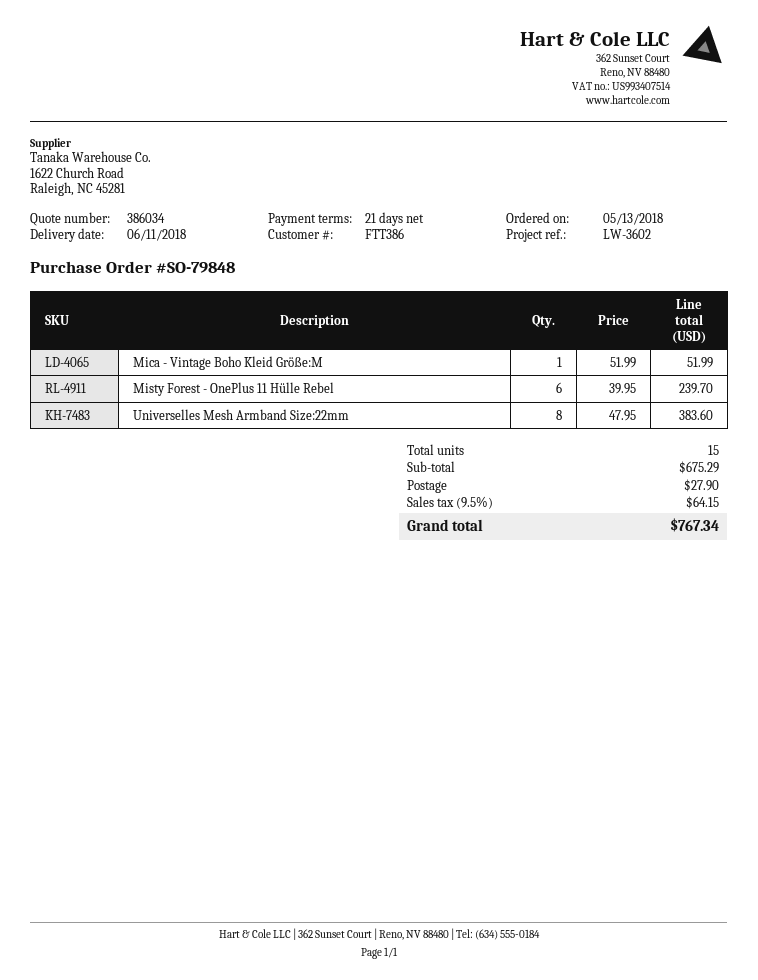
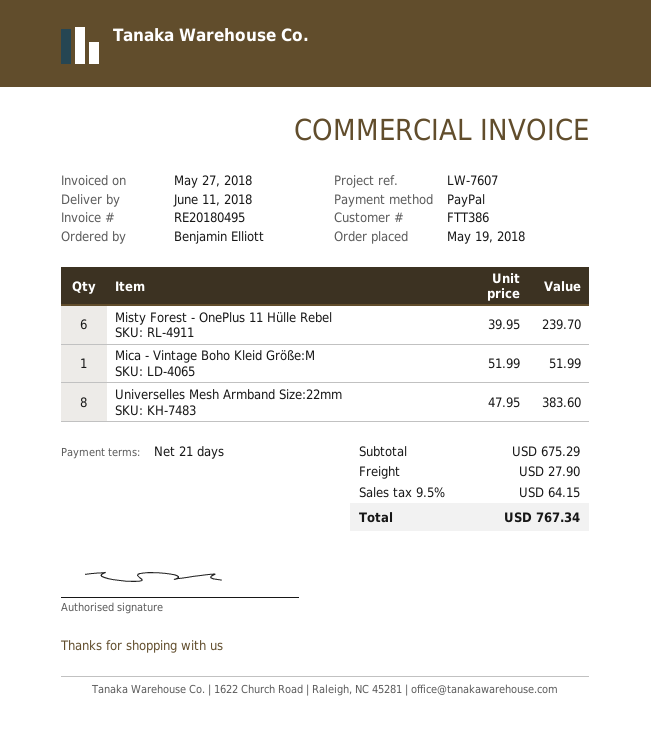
order date: 2018-05-13 -> 2018-05-19
reference: LW-3602 -> LW-7607

